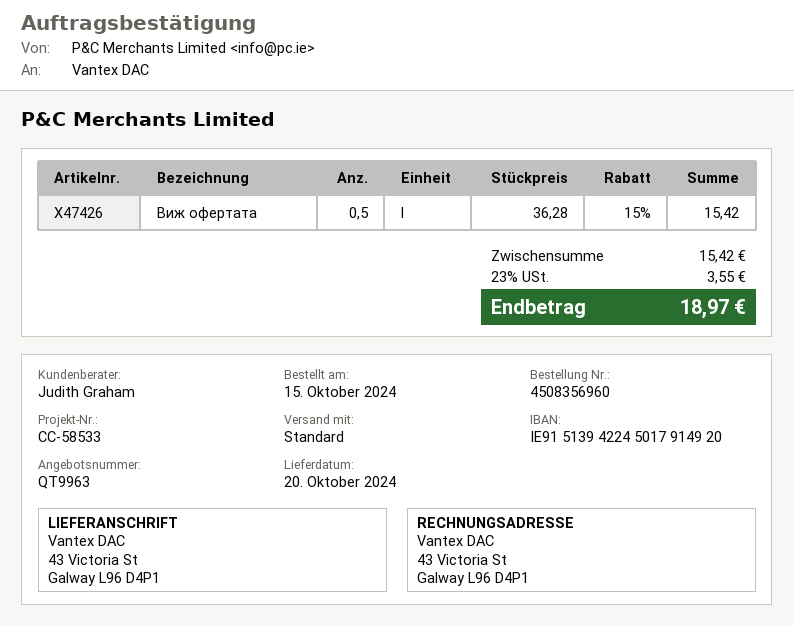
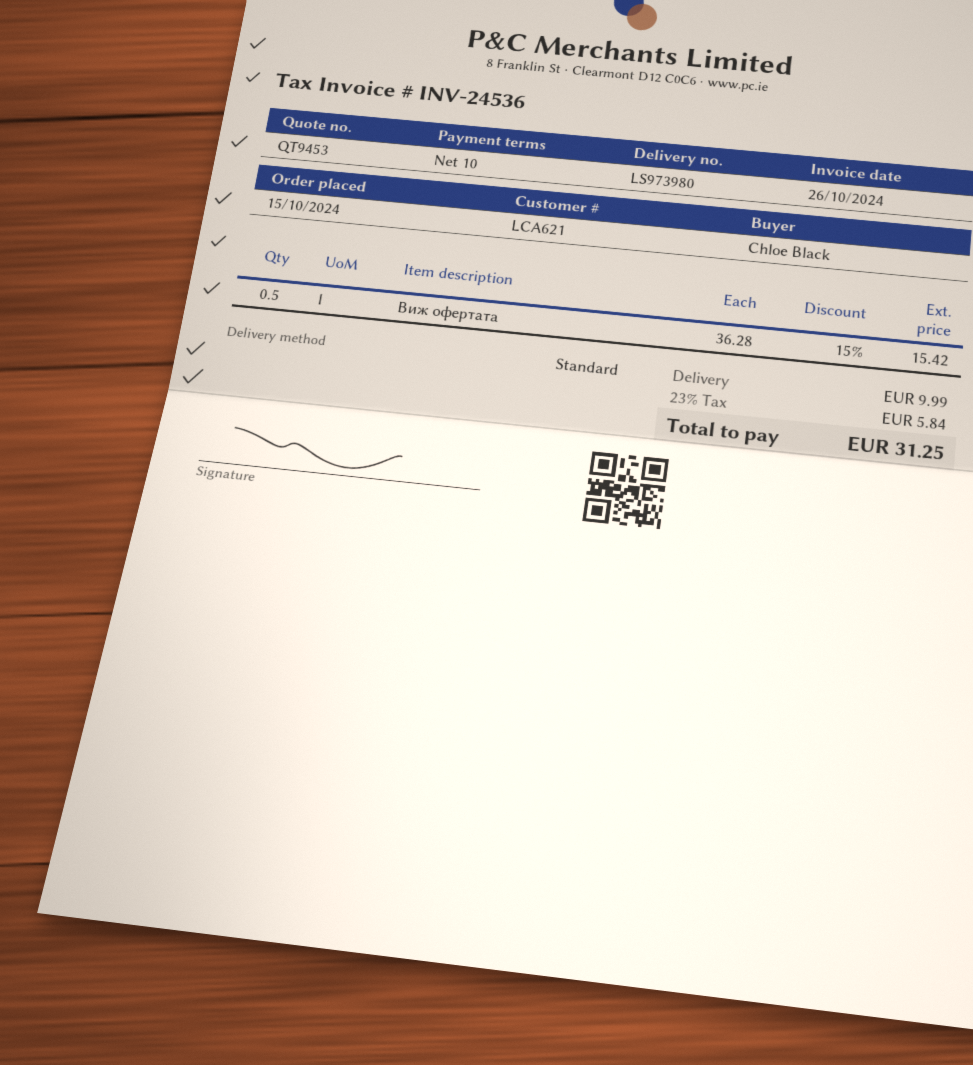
quote number: QT9963 -> QT9453
shipping: none -> 9.99
tax: 23% = 3.55 -> 23% = 5.84
total: 18.97 -> 31.25

